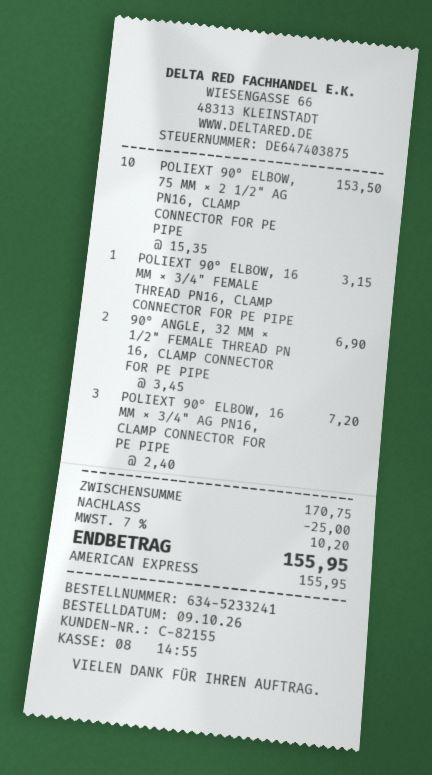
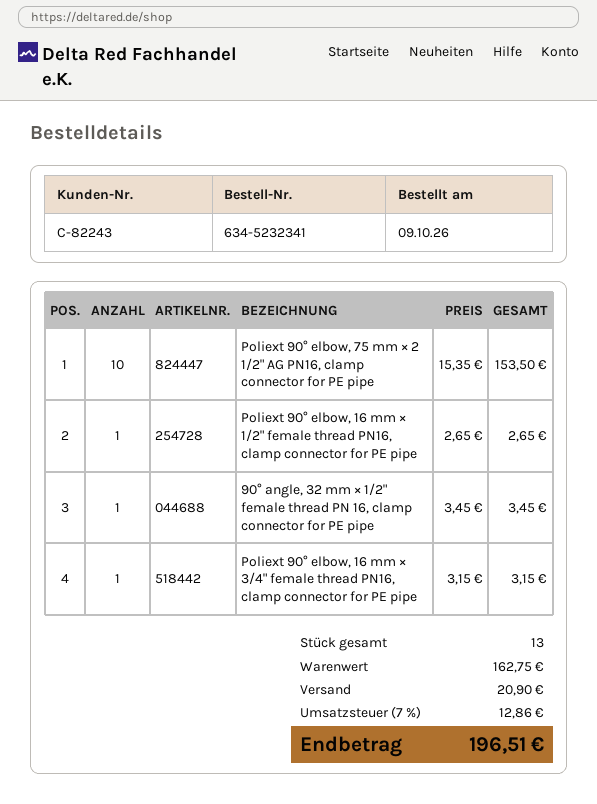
order number: 634-5233241 -> 634-5232341
customer number: C-82155 -> C-82243
90° ANGLE, 32 MM × 1/2" FEMALE THREAD PN 16, CLAMP CONNECTOR FOR PE PIPE: 2 x 3.45 = 6.90 -> 1 x 3.45 = 3.45
POLIEXT 90° ELBOW, 16 MM × 3/4" AG PN16, CLAMP CONNECTOR FOR PE PIPE: 3 x 2.40 = 7.20 -> none
Poliext 90° elbow, 16 mm × 1/2" female thread PN16, clamp connector for PE pipe: none -> 1 x 2.65 = 2.65
subtotal: 170.75 -> 162.75
discount: 25.00 -> none
shipping: none -> 20.90
tax: 7% = 10.20 -> 7% = 12.86
total: 155.95 -> 196.51

